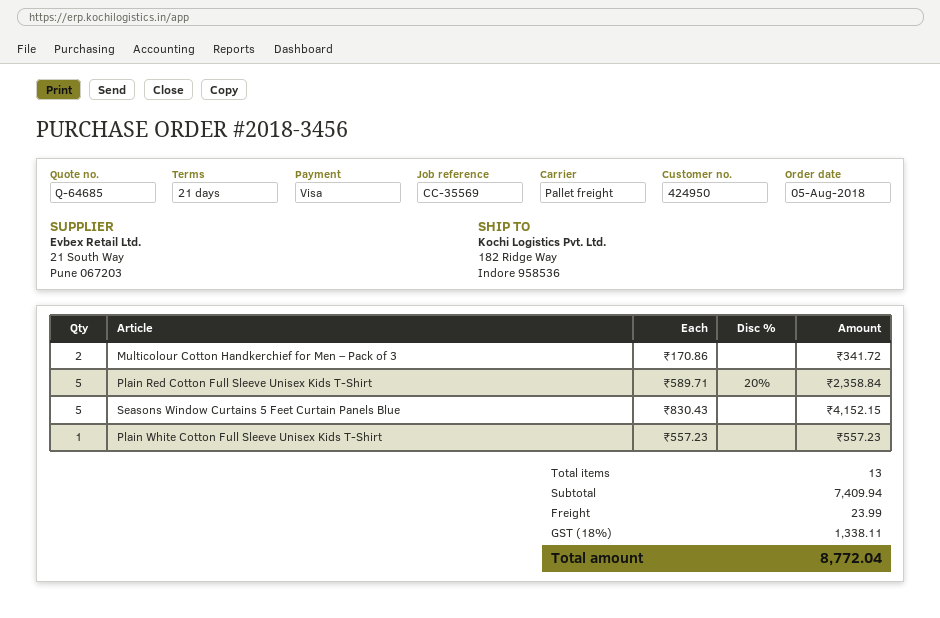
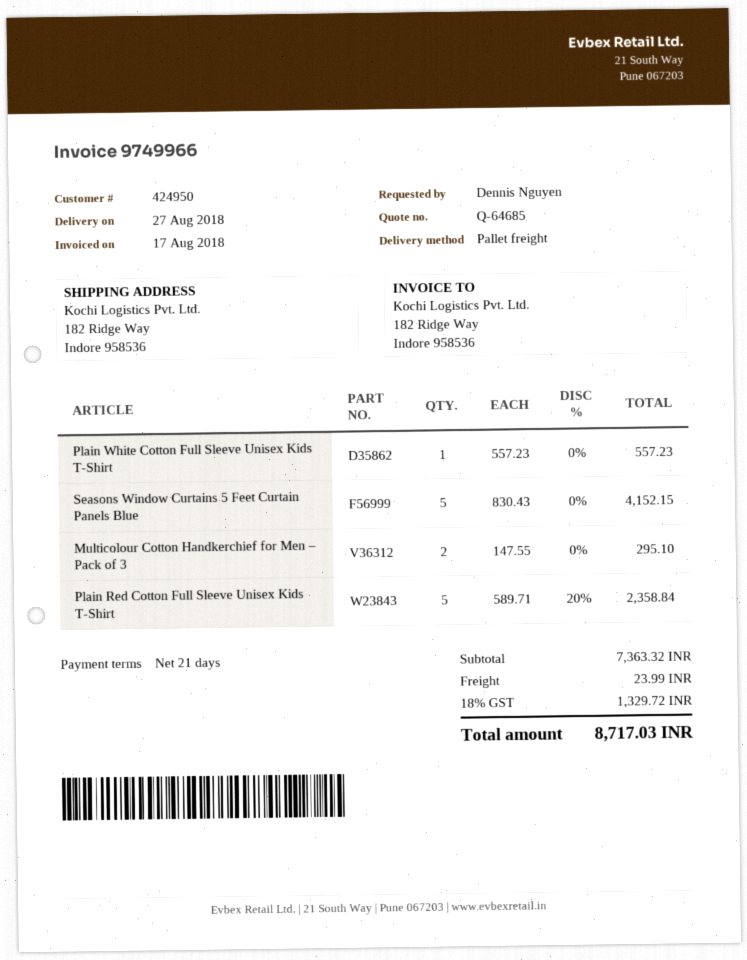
Multicolour Cotton Handkerchief for Men – Pack of 3: 2 x 170.86 = 341.72 -> 2 x 147.55 = 295.10
subtotal: 7409.94 -> 7363.32
tax: 18% = 1338.11 -> 18% = 1329.72
total: 8772.04 -> 8717.03

